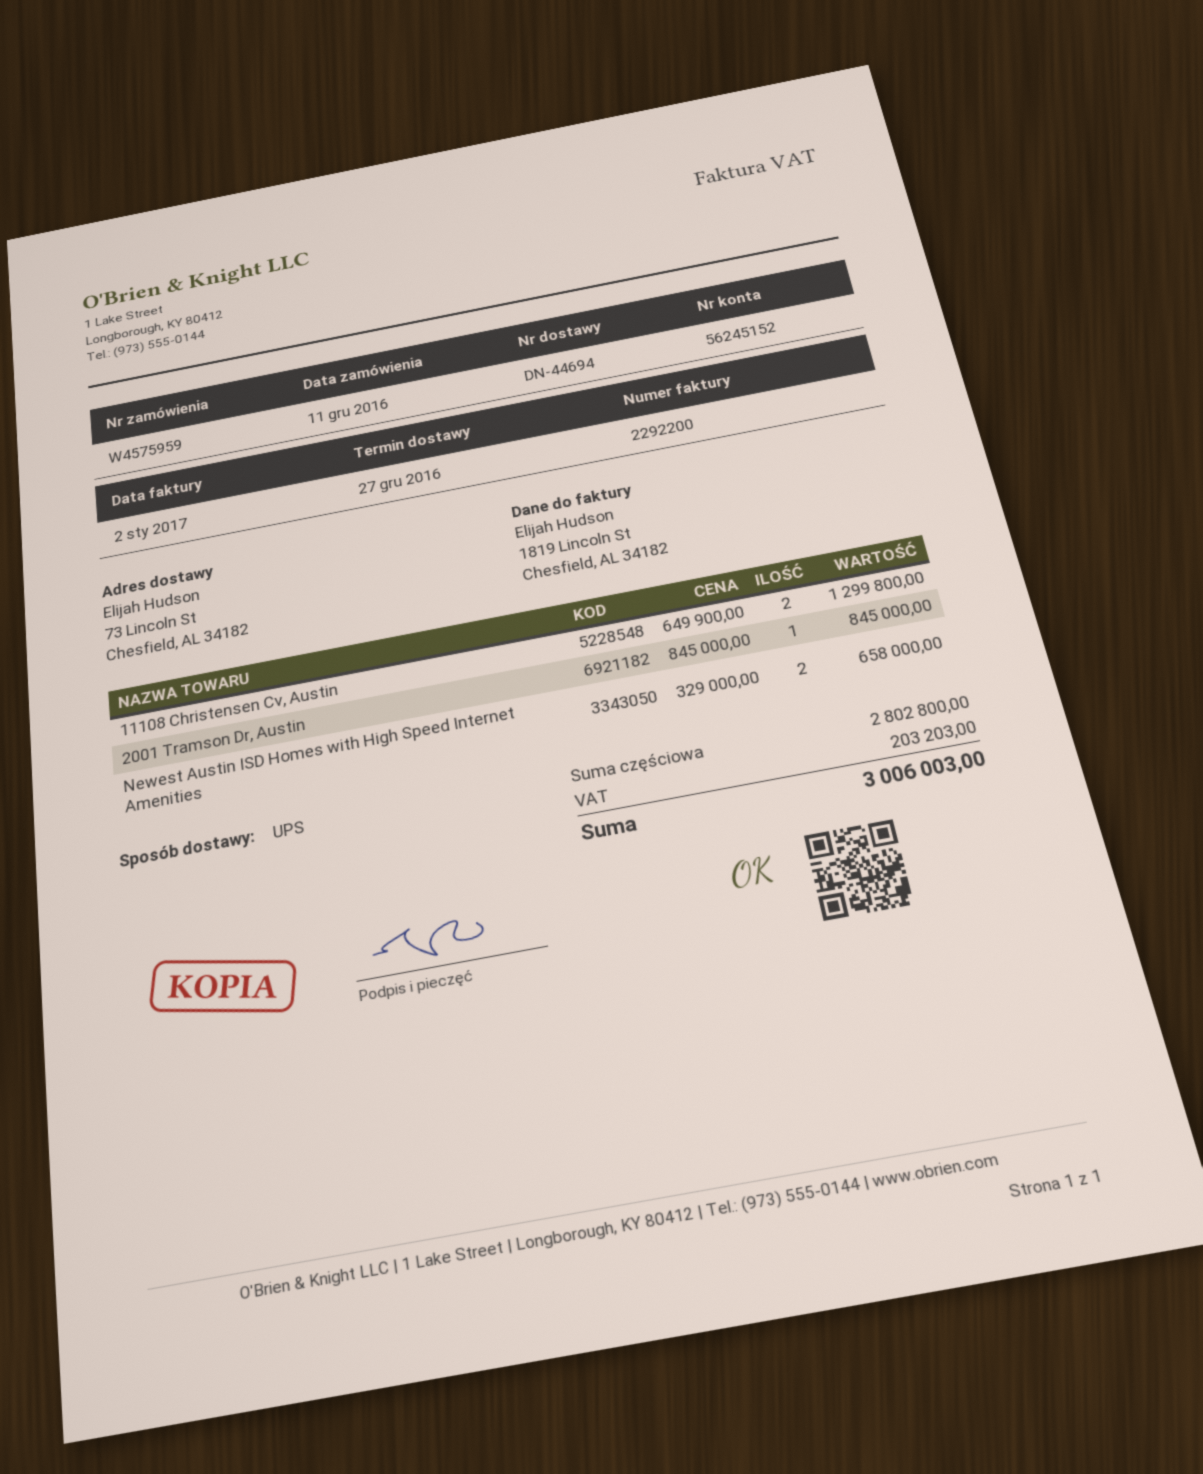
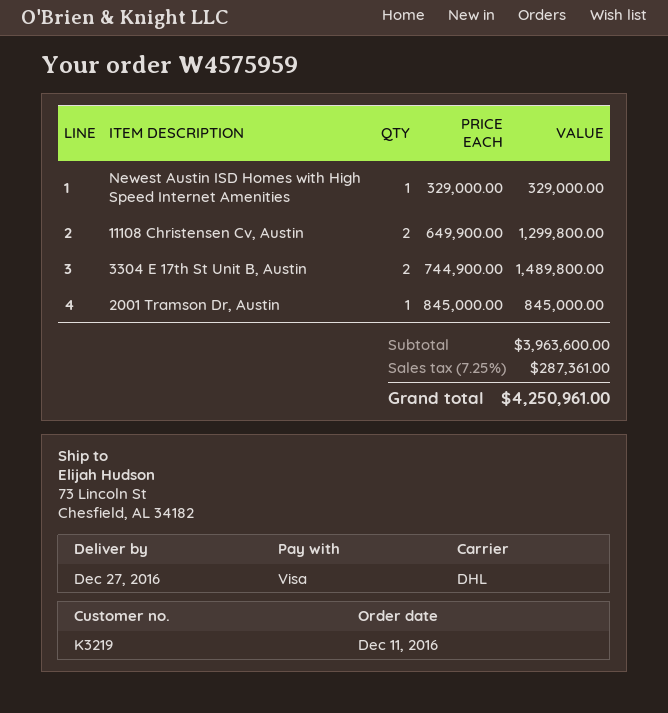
shipping method: UPS -> DHL
Newest Austin ISD Homes with High Speed Internet Amenities: 2 x 329000.00 = 658000.00 -> 1 x 329000.00 = 329000.00
3304 E 17th St Unit B, Austin: none -> 2 x 744900.00 = 1489800.00
subtotal: 2802800.00 -> 3963600.00
tax: 203203.00 -> 287361.00
total: 3006003.00 -> 4250961.00

